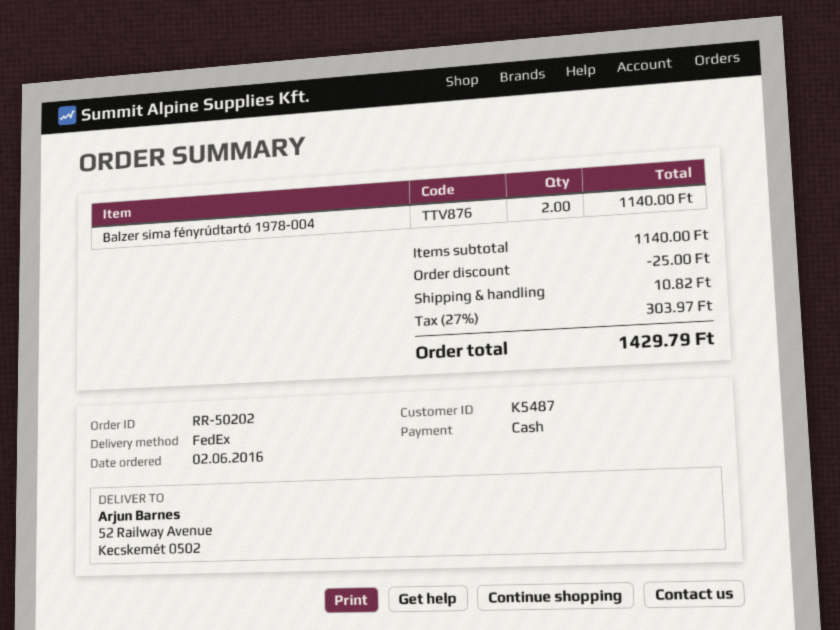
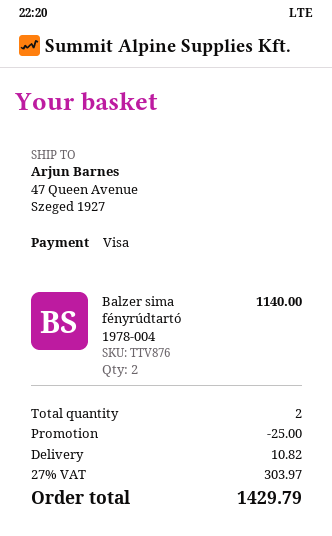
payment method: cash -> Visa
ship to: 52 Railway Avenue, Kecskemét 0502 -> 47 Queen Avenue, Szeged 1927

